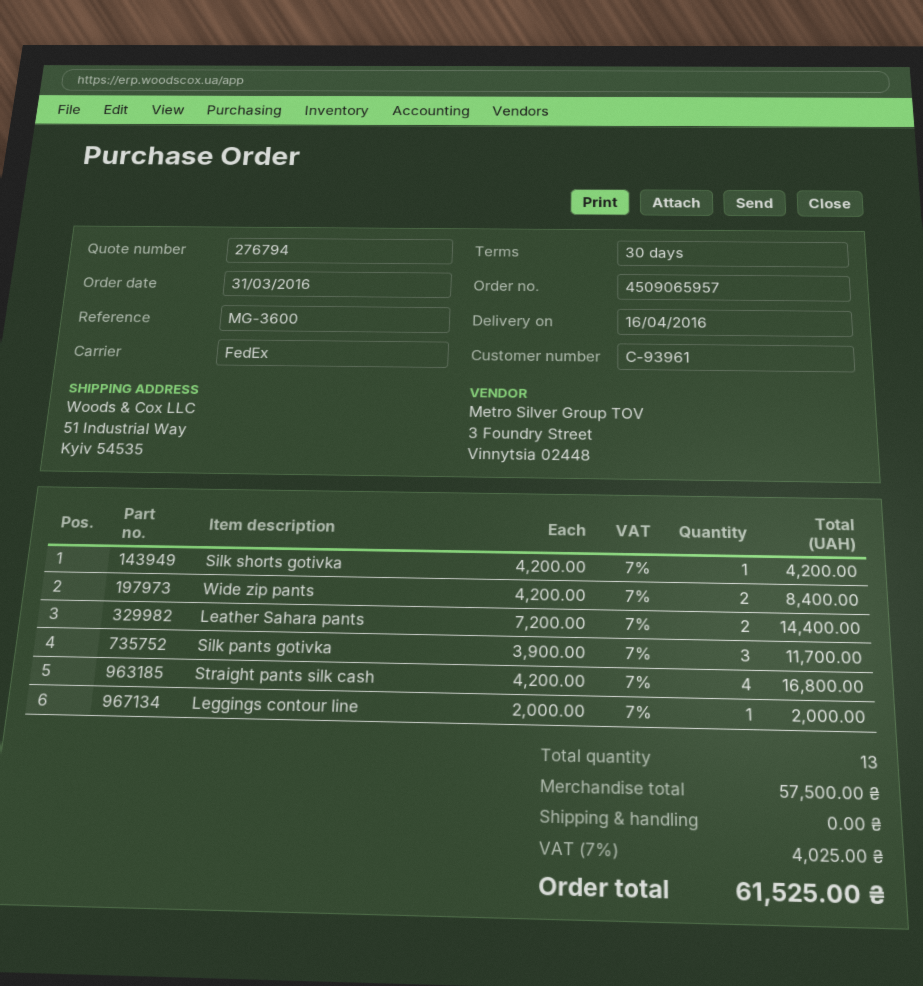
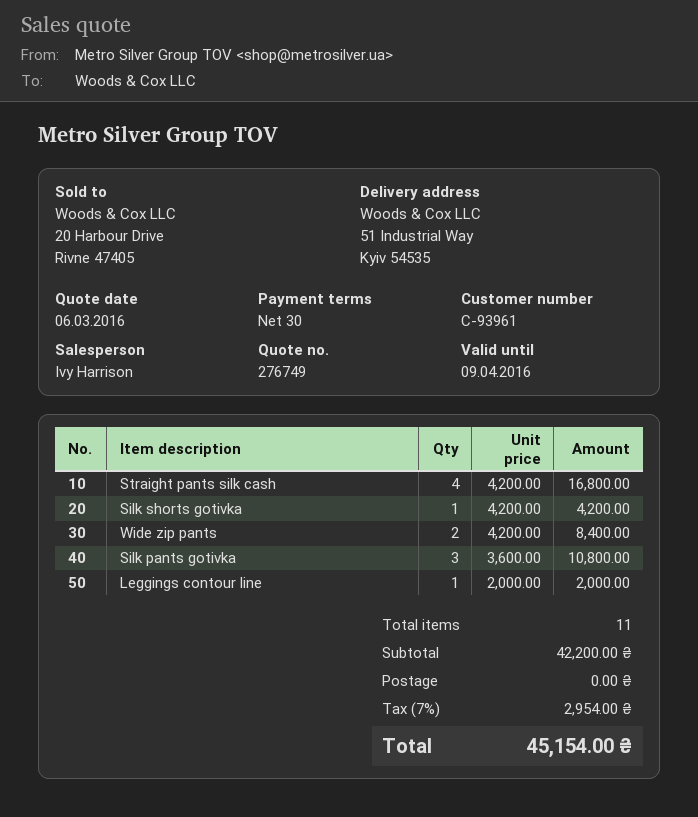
quote number: 276794 -> 276749
Leather Sahara pants: 2 x 7200.00 = 14400.00 -> none
Silk pants gotivka: 3 x 3900.00 = 11700.00 -> 3 x 3600.00 = 10800.00
total quantity: 13 -> 11
subtotal: 57500.00 -> 42200.00
tax: 7% = 4025.00 -> 7% = 2954.00
total: 61525.00 -> 45154.00

